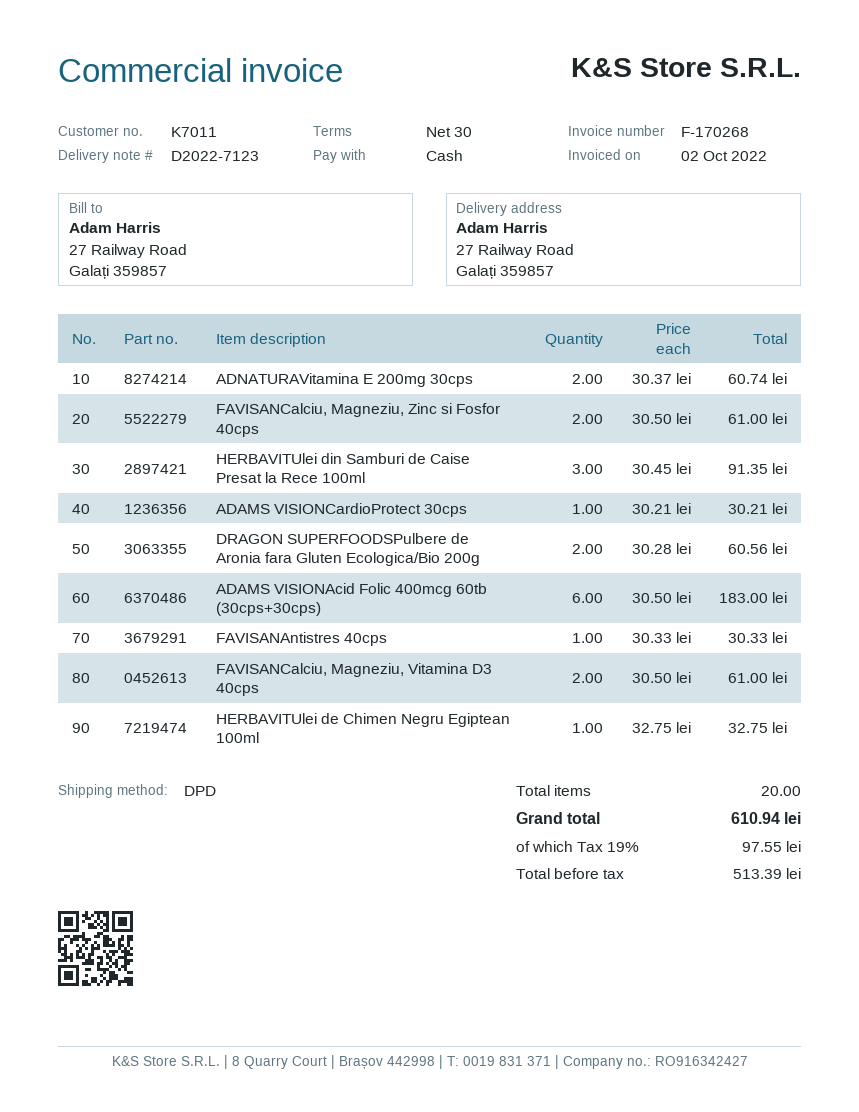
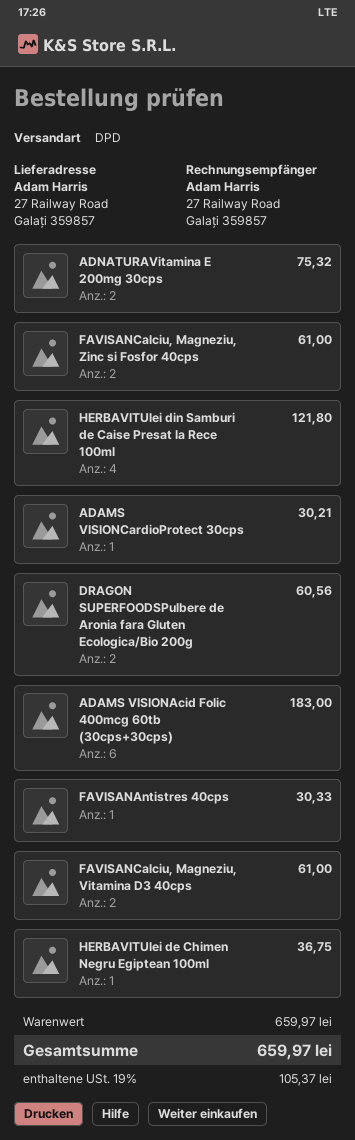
ADNATURAVitamina E 200mg 30cps: 2 for 60.74 -> 2 for 75.32
HERBAVITUlei din Samburi de Caise Presat la Rece 100ml: 3 for 91.35 -> 4 for 121.80
HERBAVITUlei de Chimen Negru Egiptean 100ml: 1 for 32.75 -> 1 for 36.75
tax: 19% = 97.55 -> 19% = 105.37
total: 610.94 -> 659.97

